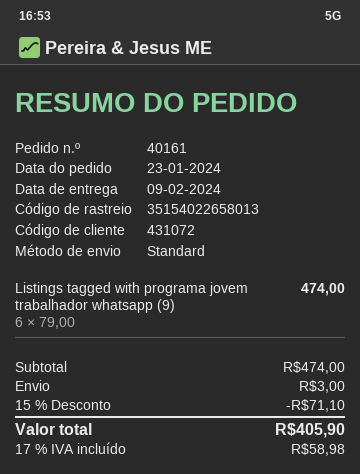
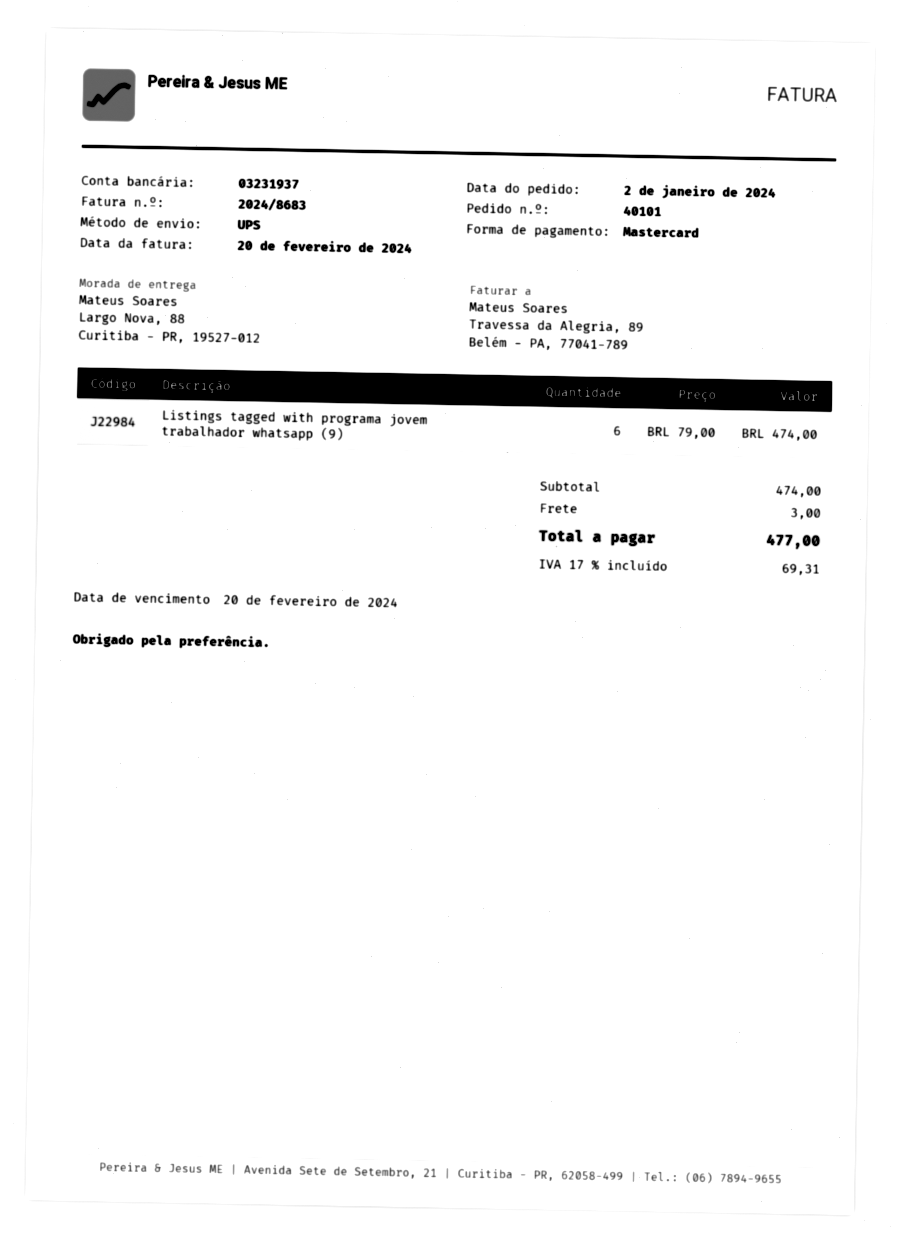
order number: 40161 -> 40101
order date: 2024-01-23 -> 2024-01-02
shipping method: standard -> UPS
discount: 15% = 71.10 -> none
tax: 17% = 58.98 -> 17% = 69.31
total: 405.90 -> 477.00

